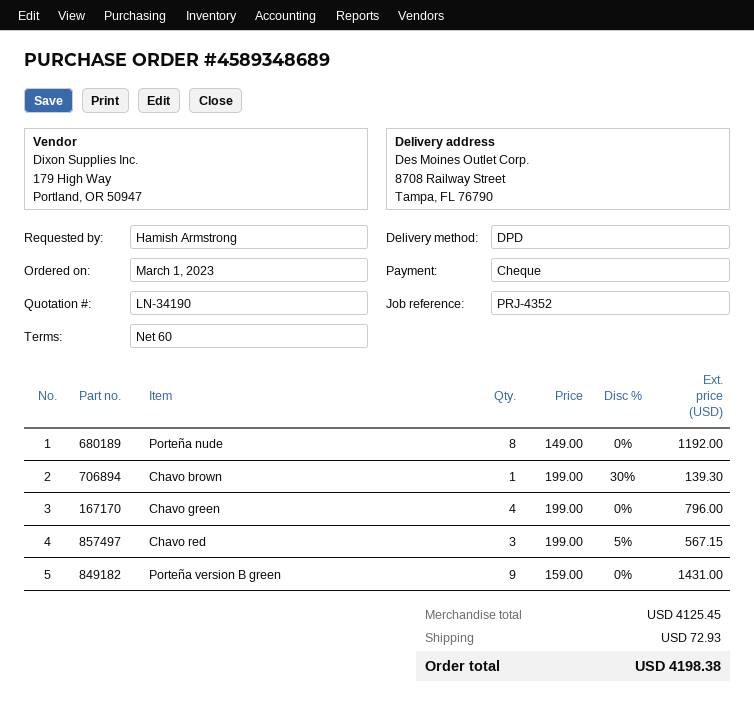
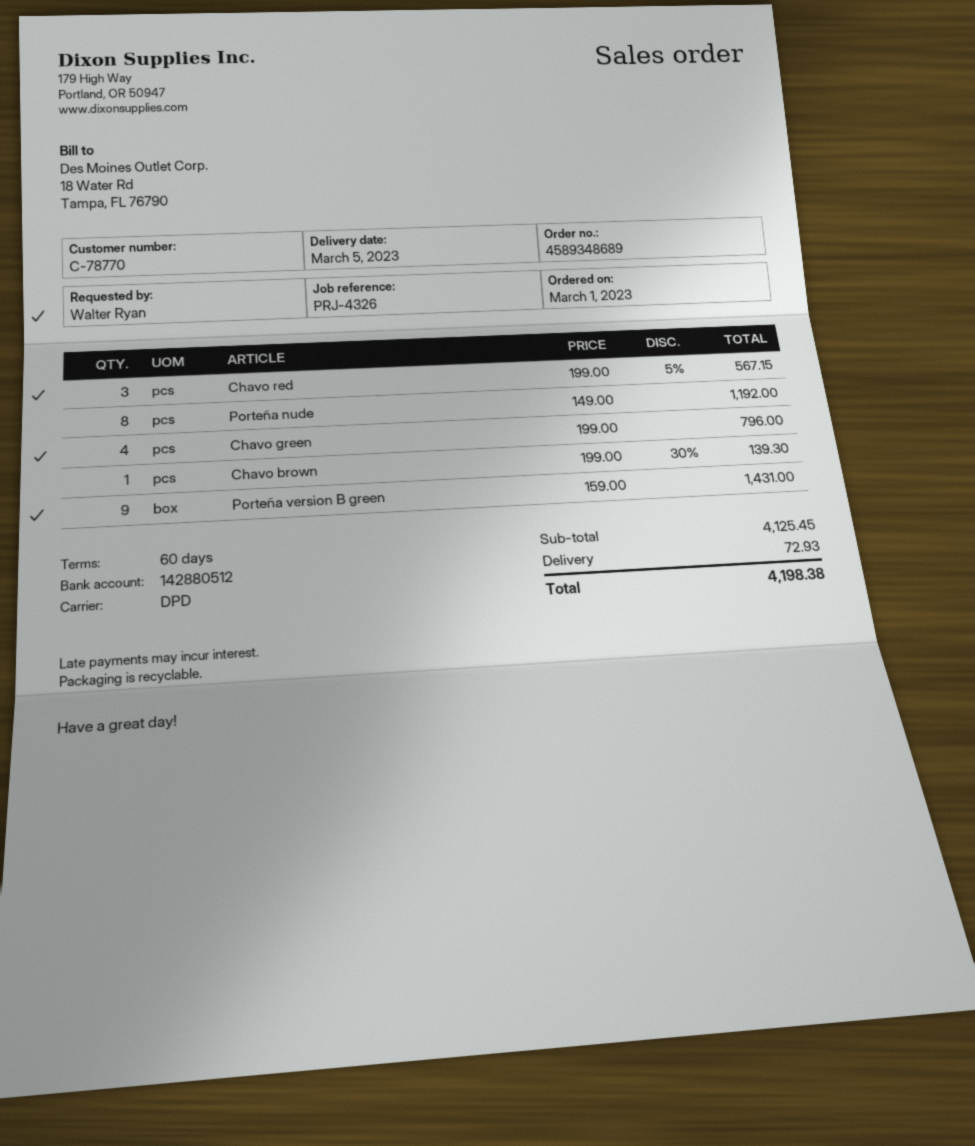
reference: PRJ-4352 -> PRJ-4326
ordered by: Hamish Armstrong -> Walter Ryan

